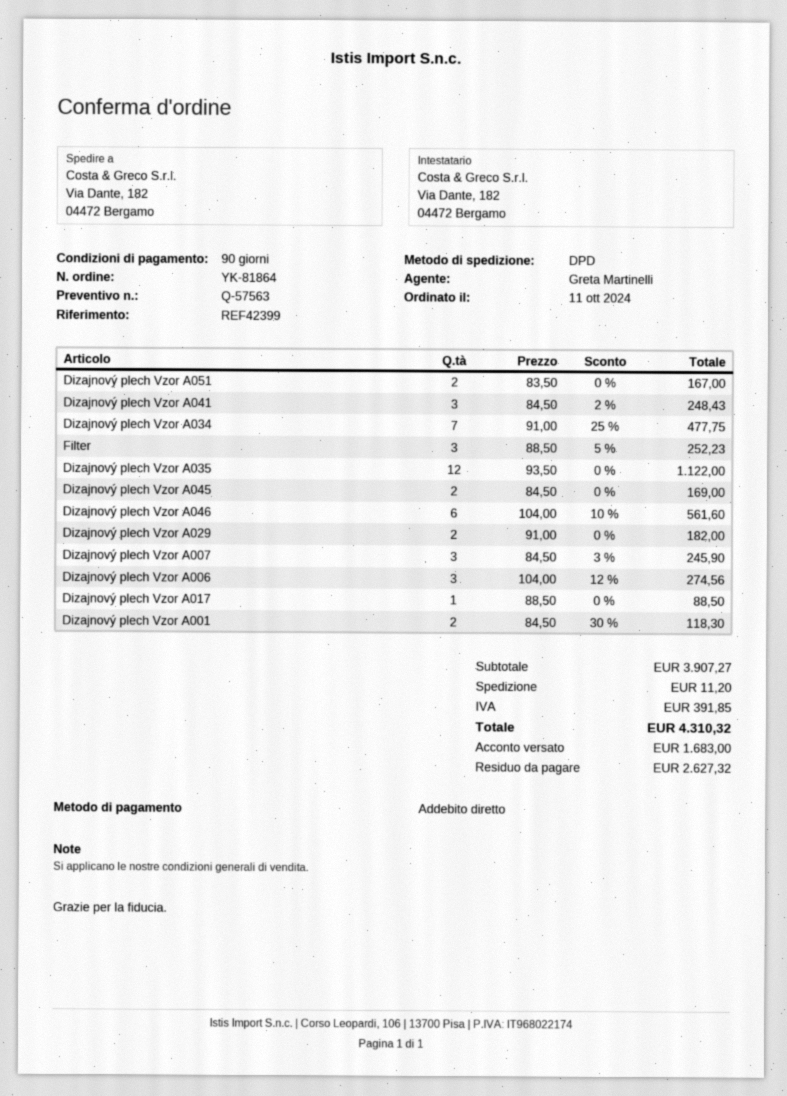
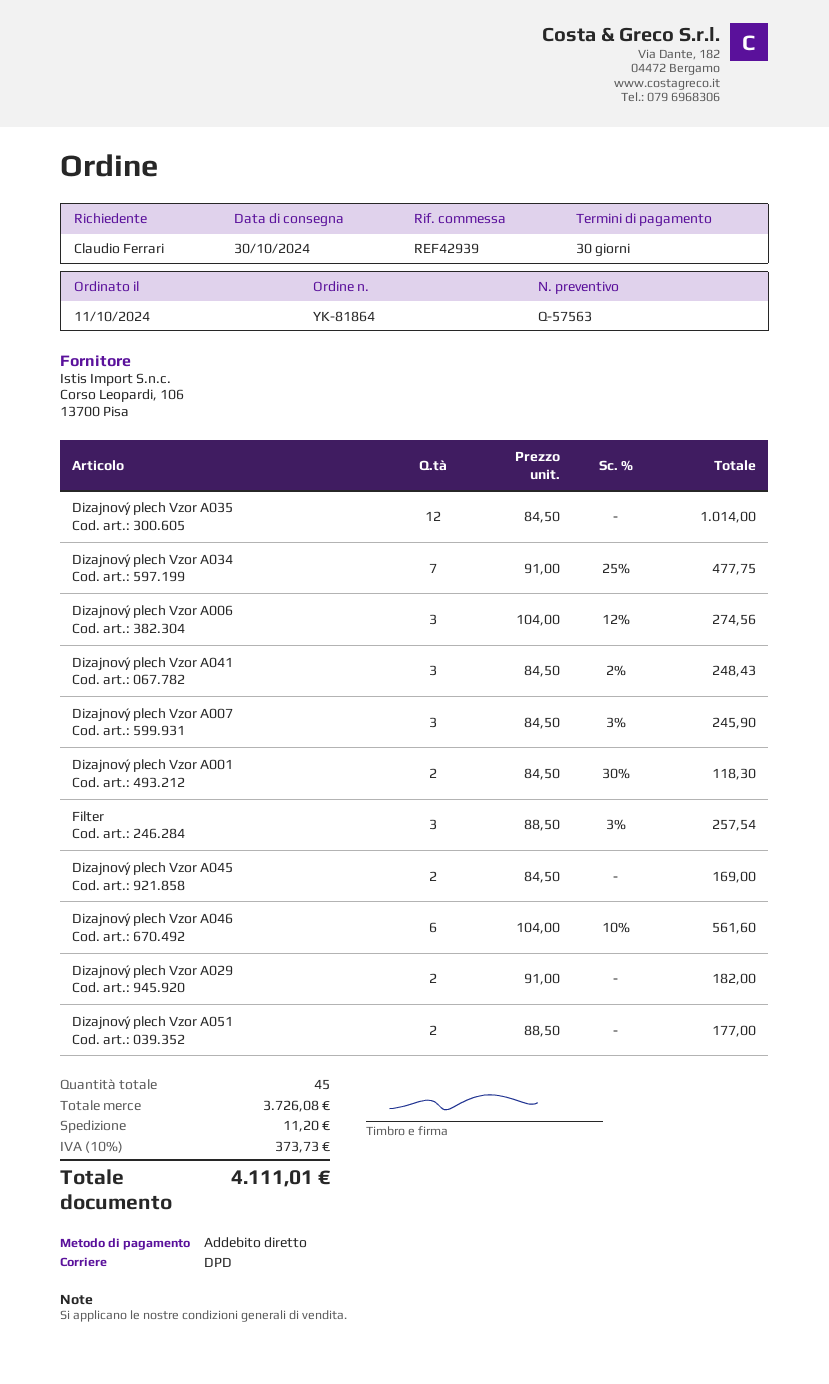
payment terms: 90 days -> 30 days
reference: REF42399 -> REF42939
Dizajnový plech Vzor A051: 2 x 83.50 = 167.00 -> 2 x 88.50 = 177.00
Filter: 3 x 88.50 - 5% = 252.23 -> 3 x 88.50 - 3% = 257.54
Dizajnový plech Vzor A035: 12 x 93.50 = 1122.00 -> 12 x 84.50 = 1014.00
Dizajnový plech Vzor A017: 1 x 88.50 = 88.50 -> none
subtotal: 3907.27 -> 3726.08
tax: 391.85 -> 373.73
total: 4310.32 -> 4111.01

